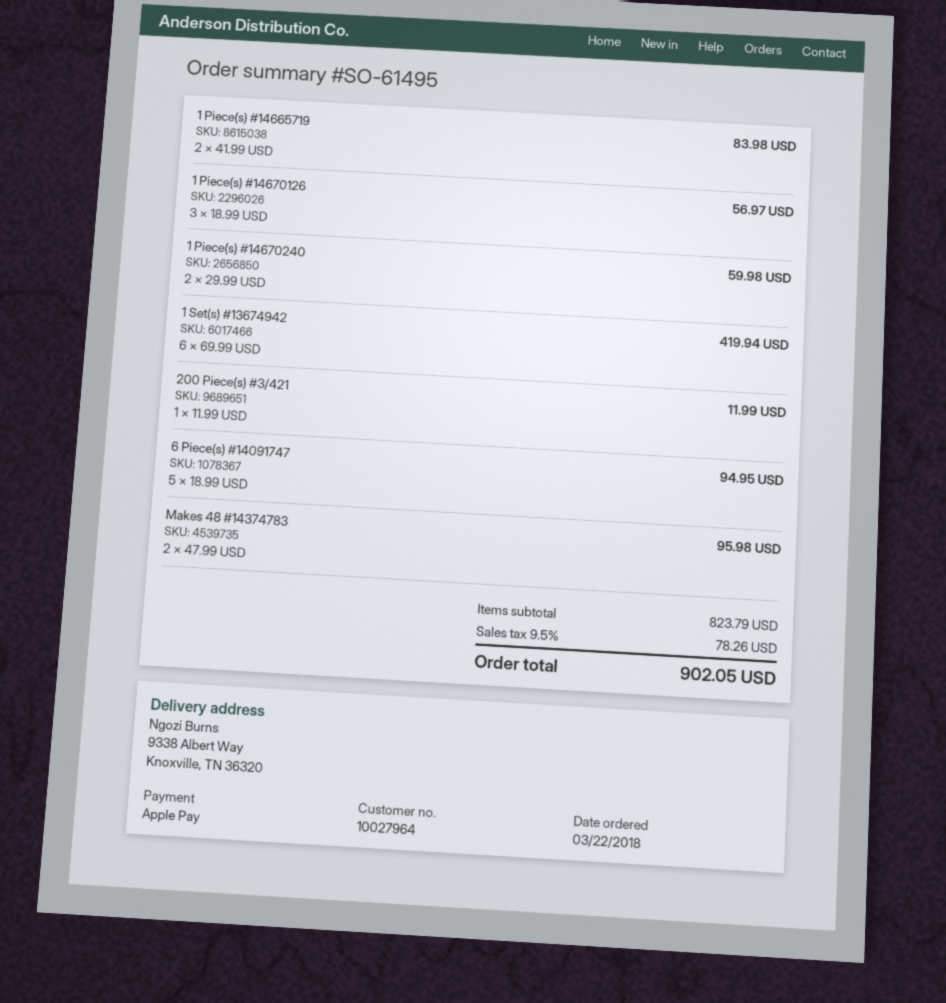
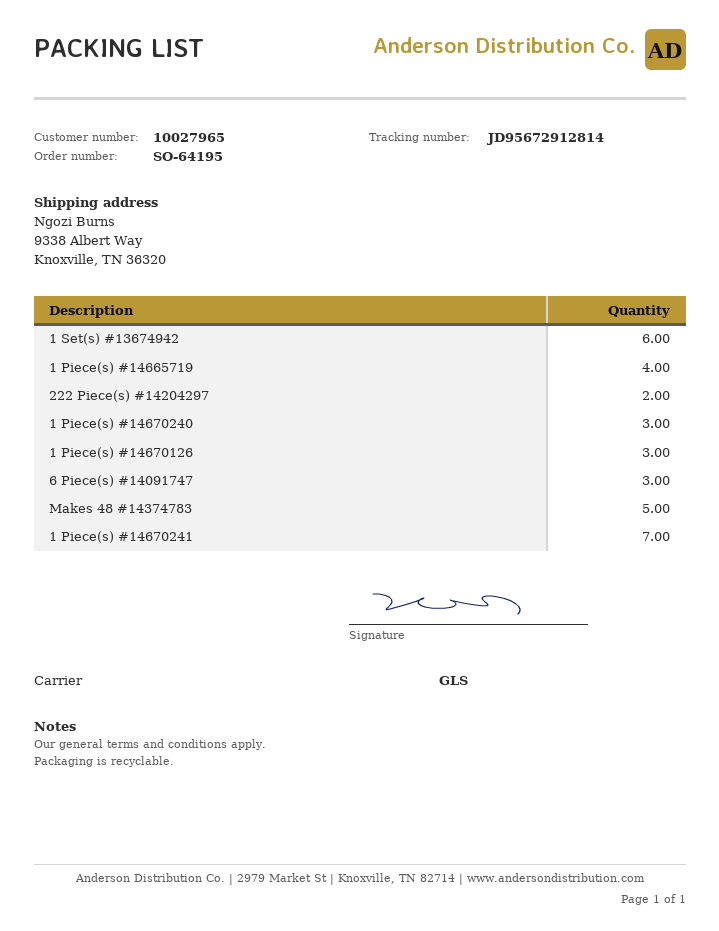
order number: SO-61495 -> SO-64195
customer number: 10027964 -> 10027965
1 Piece(s) #14665719: 2 -> 4
1 Piece(s) #14670240: 2 -> 3
200 Piece(s) #3/421: 1 -> none
6 Piece(s) #14091747: 5 -> 3
Makes 48 #14374783: 2 -> 5
222 Piece(s) #14204297: none -> 2
1 Piece(s) #14670241: none -> 7

